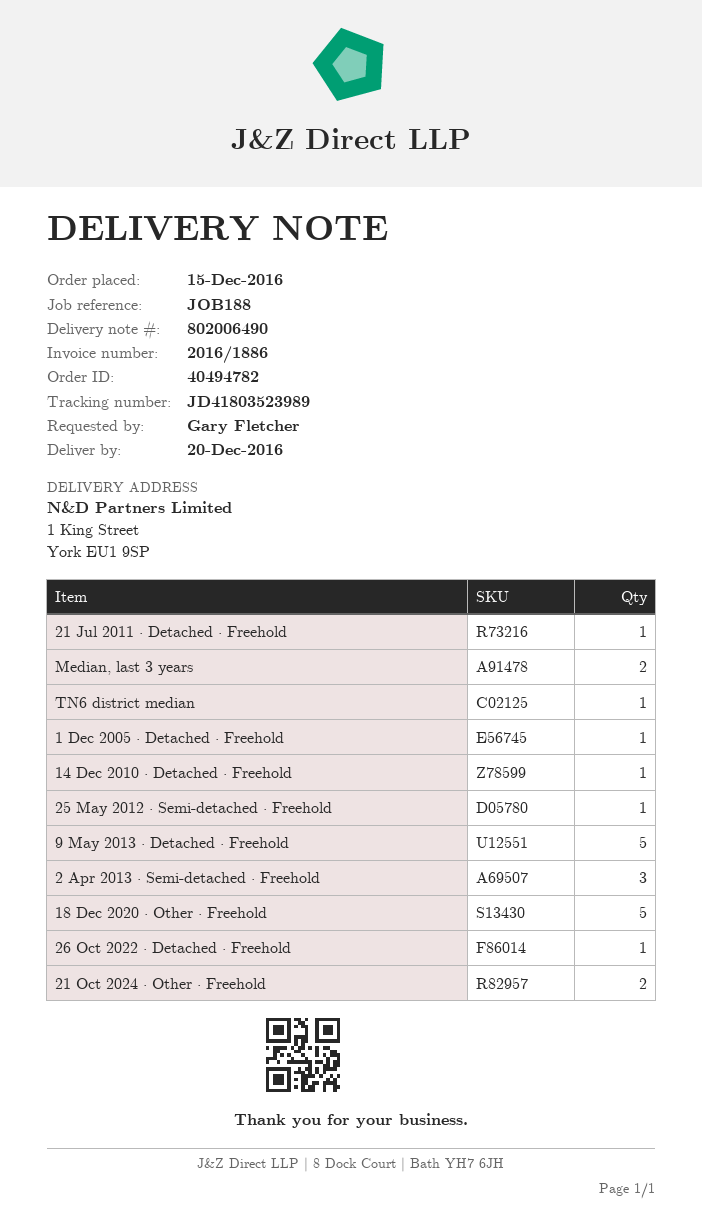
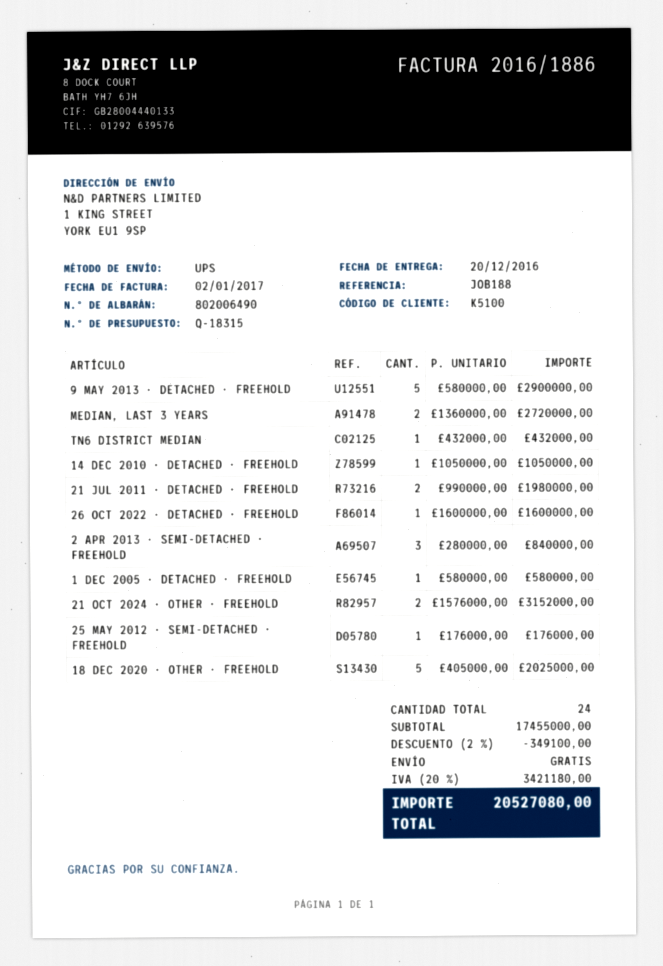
21 Jul 2011 · Detached · Freehold: 1 -> 2

